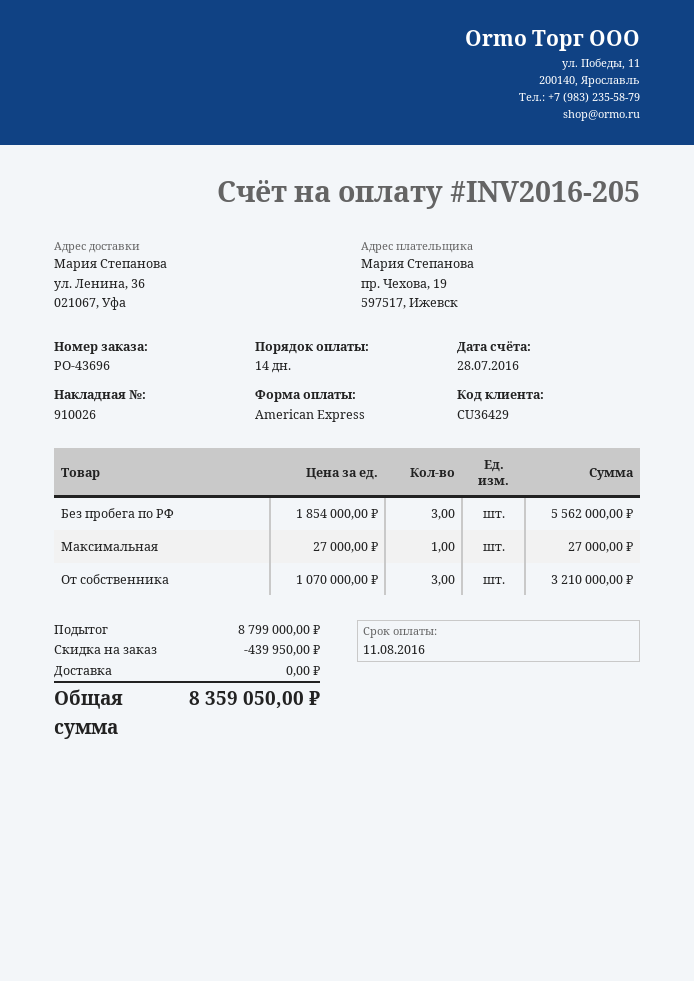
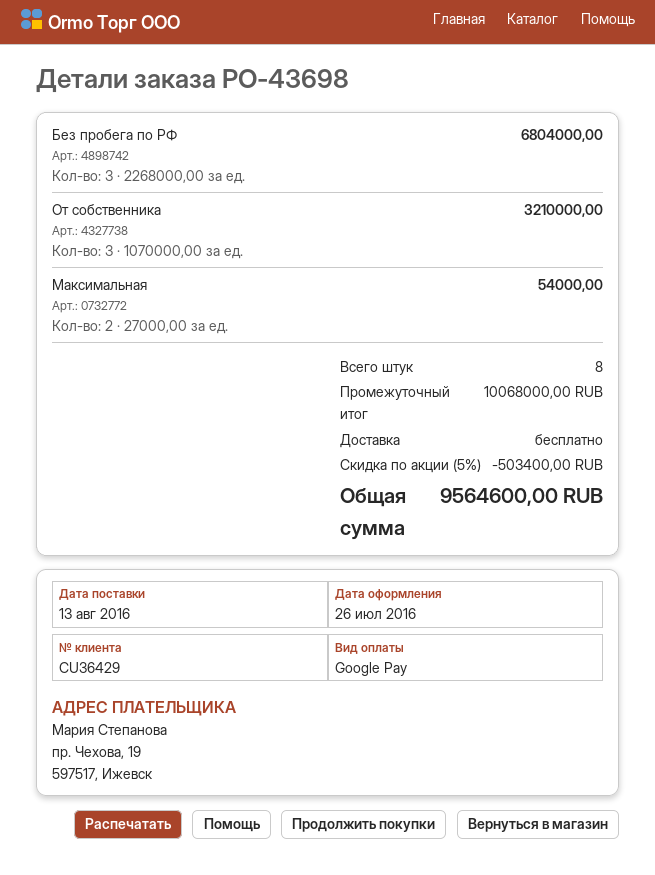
order number: PO-43696 -> PO-43698
payment method: American Express -> Google Pay
Без пробега по РФ: 3 x 1854000.00 = 5562000.00 -> 3 x 2268000.00 = 6804000.00
Максимальная: 1 x 27000.00 = 27000.00 -> 2 x 27000.00 = 54000.00
subtotal: 8799000.00 -> 10068000.00
discount: 439950.00 -> 503400.00
total: 8359050.00 -> 9564600.00

